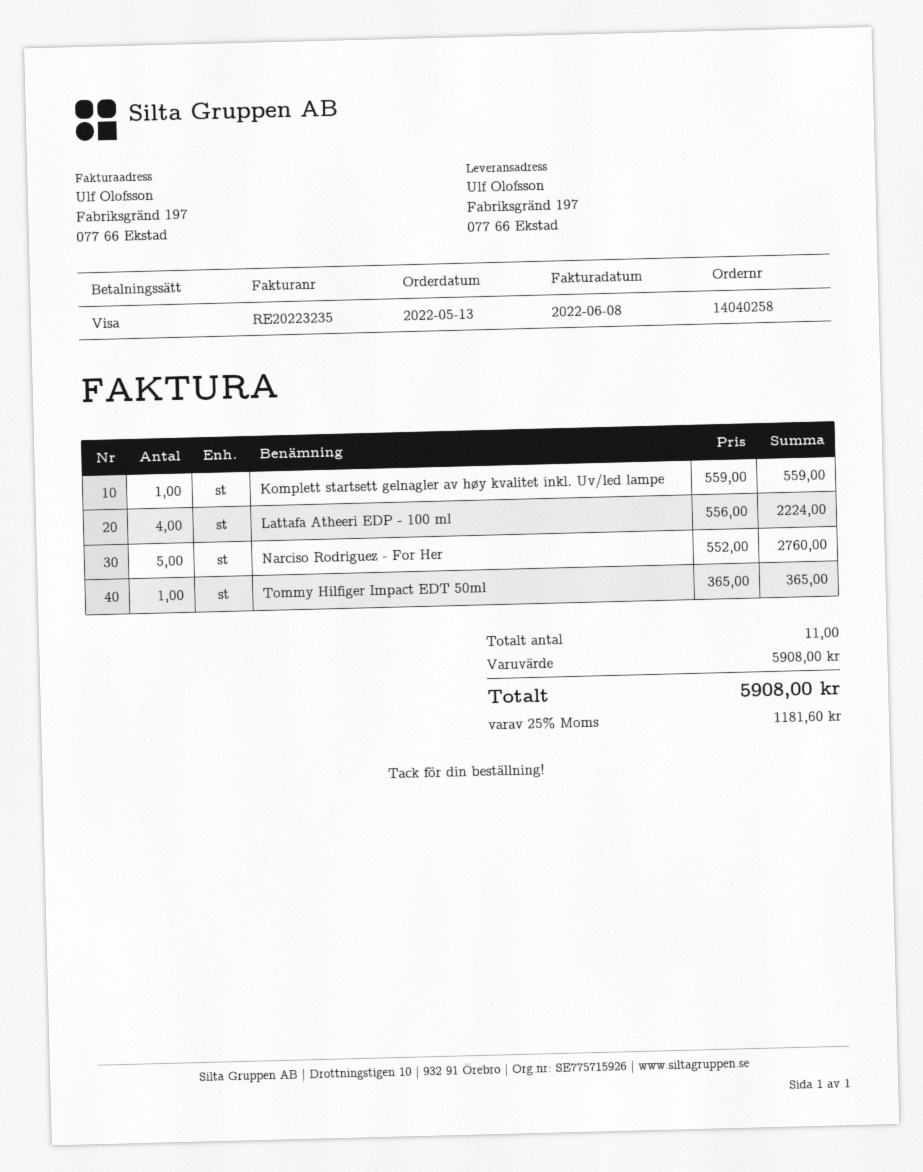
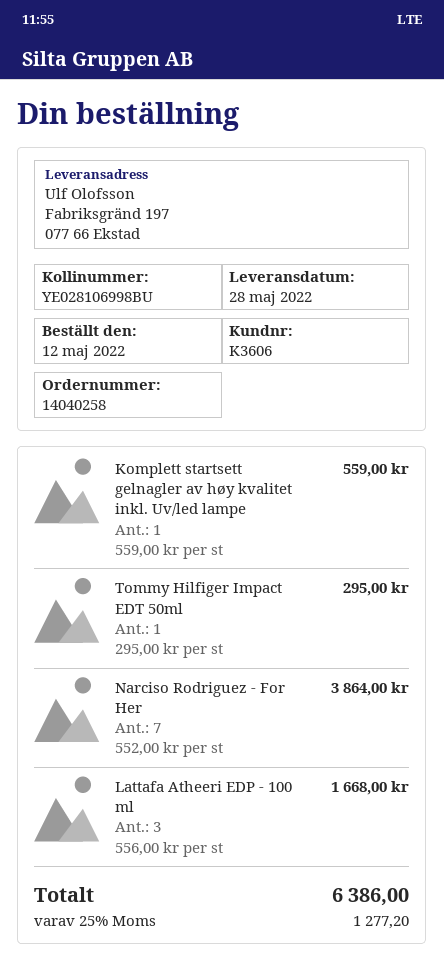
order date: 2022-05-13 -> 2022-05-12
Lattafa Atheeri EDP - 100 ml: 4 x 556.00 = 2224.00 -> 3 x 556.00 = 1668.00
Narciso Rodriguez - For Her: 5 x 552.00 = 2760.00 -> 7 x 552.00 = 3864.00
Tommy Hilfiger Impact EDT 50ml: 1 x 365.00 = 365.00 -> 1 x 295.00 = 295.00
tax: 25% = 1181.60 -> 25% = 1277.20
total: 5908.00 -> 6386.00

